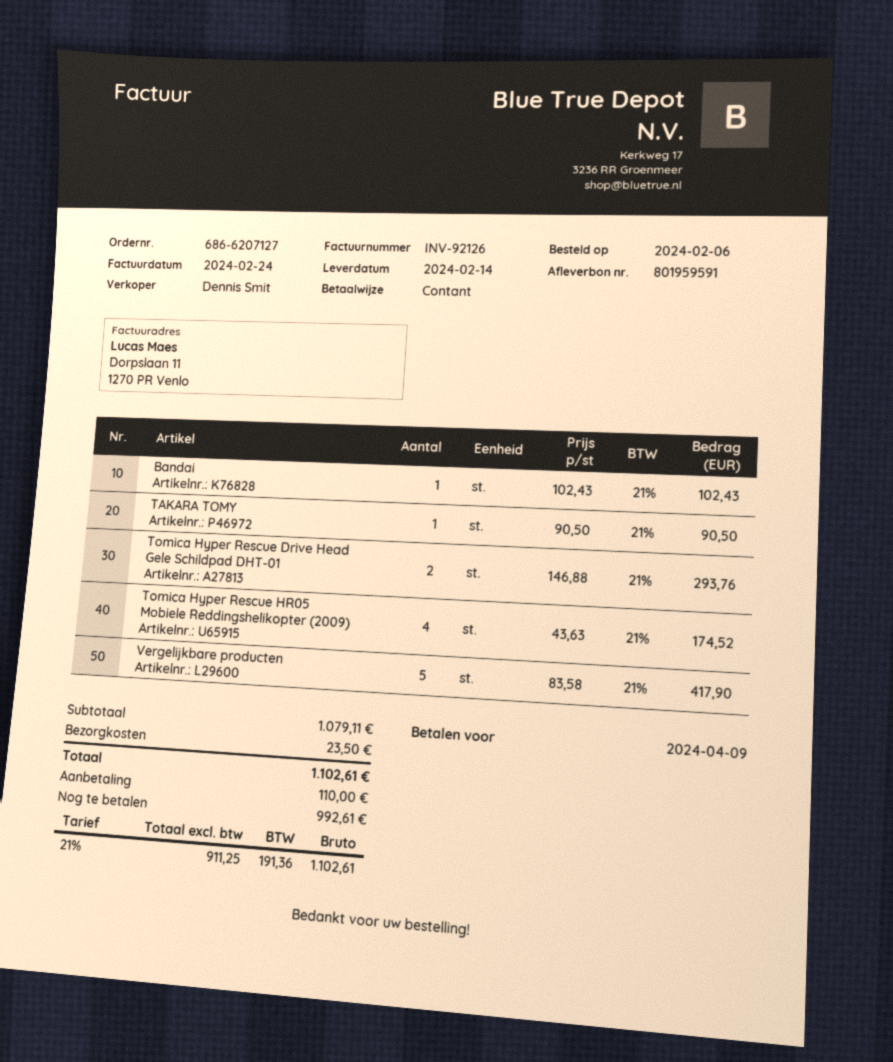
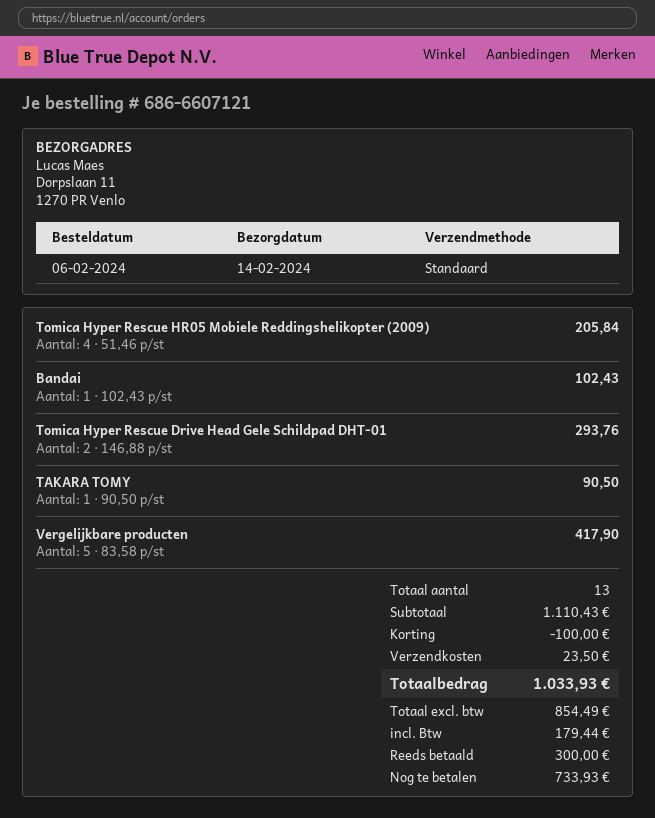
order number: 686-6207127 -> 686-6607121
Tomica Hyper Rescue HR05 Mobiele Reddingshelikopter (2009): 4 x 43.63 = 174.52 -> 4 x 51.46 = 205.84
subtotal: 1079.11 -> 1110.43
discount: none -> 100.00
net: 911.25 -> 854.49
tax: 191.36 -> 179.44
total: 1102.61 -> 1033.93
deposit: 110.00 -> 300.00
balance: 992.61 -> 733.93

